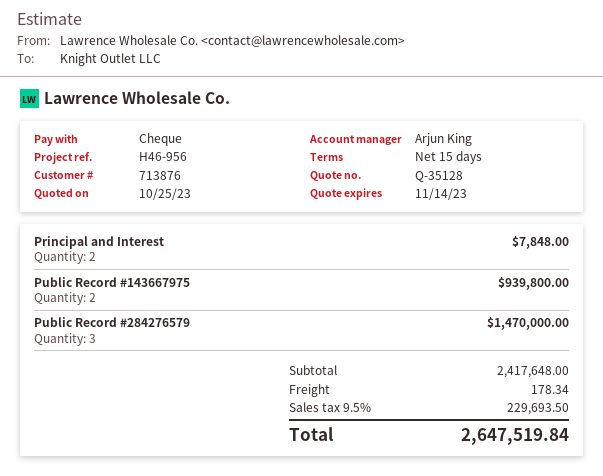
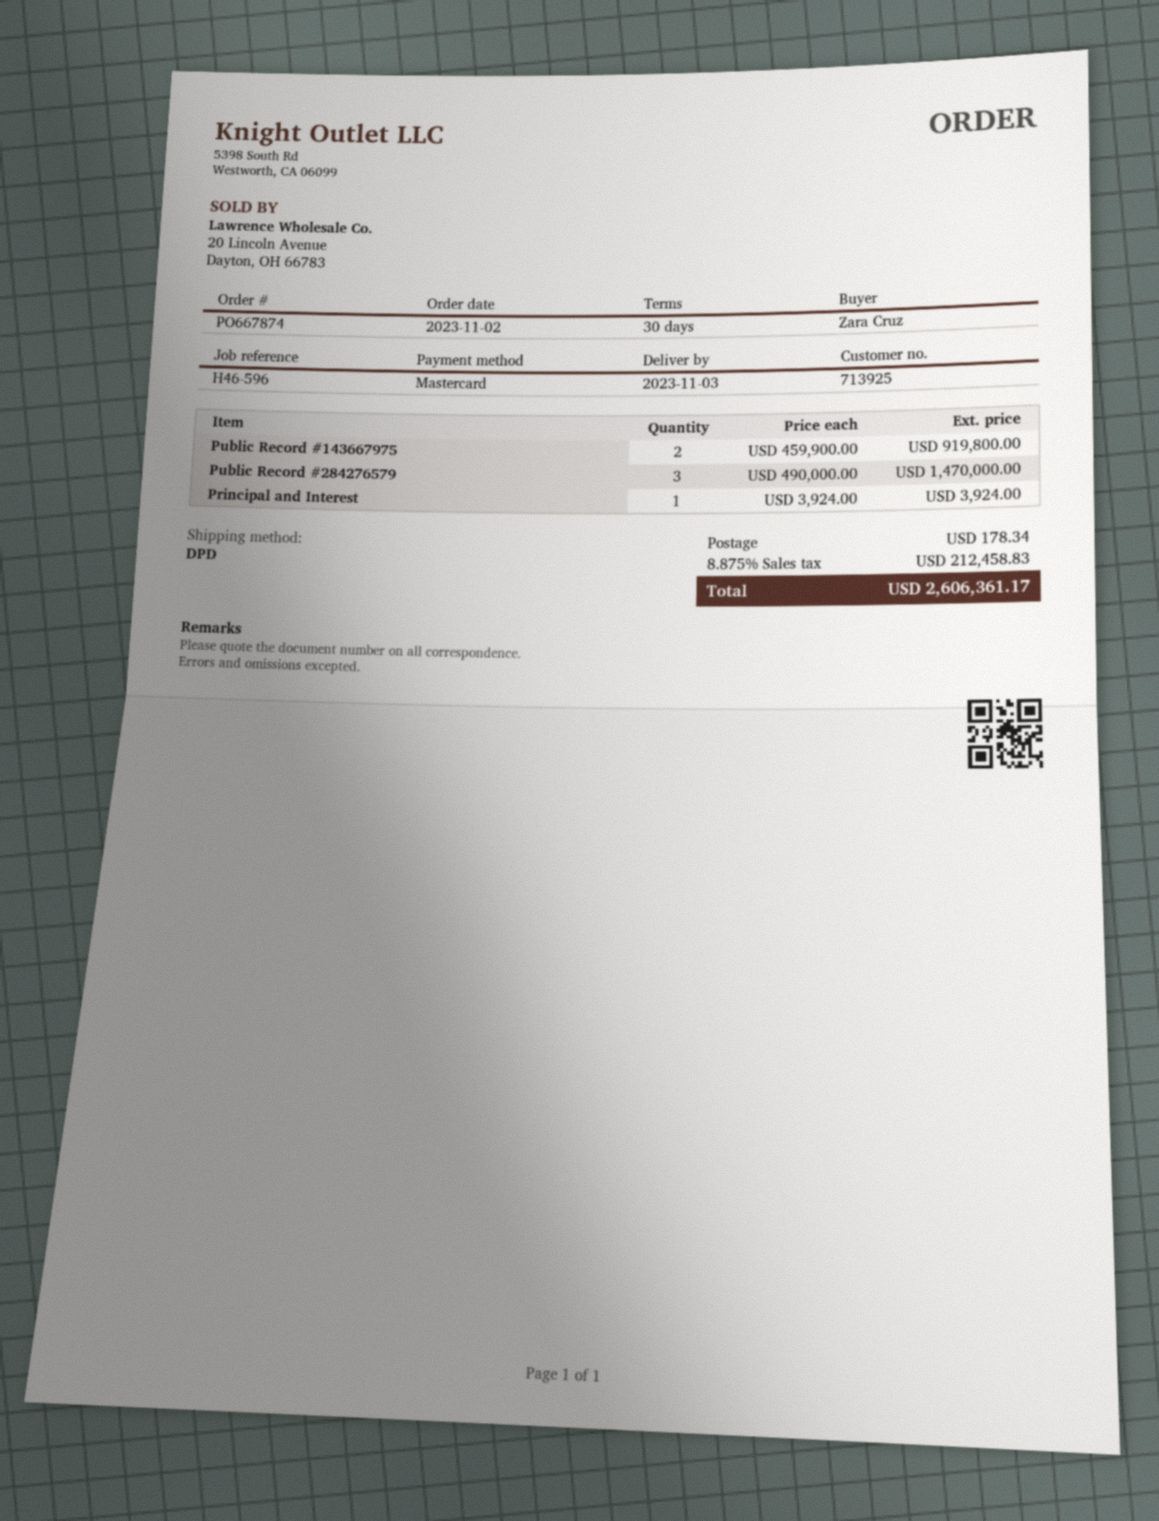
payment terms: 15 days -> 30 days
customer number: 713876 -> 713925
reference: H46-956 -> H46-596
payment method: cheque -> Mastercard
Principal and Interest: 2 for 7848.00 -> 1 for 3924.00
Public Record #143667975: 2 for 939800.00 -> 2 for 919800.00
tax: 9.5% = 229693.50 -> 8.875% = 212458.83
total: 2647519.84 -> 2606361.17

